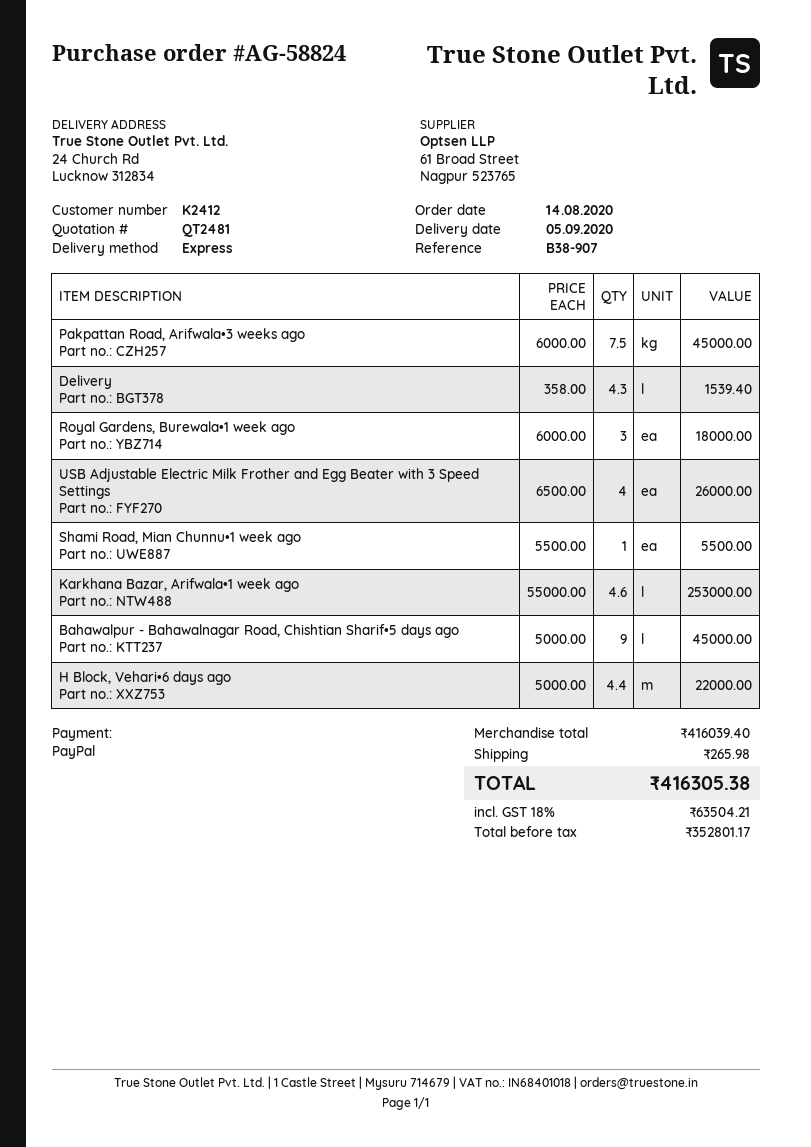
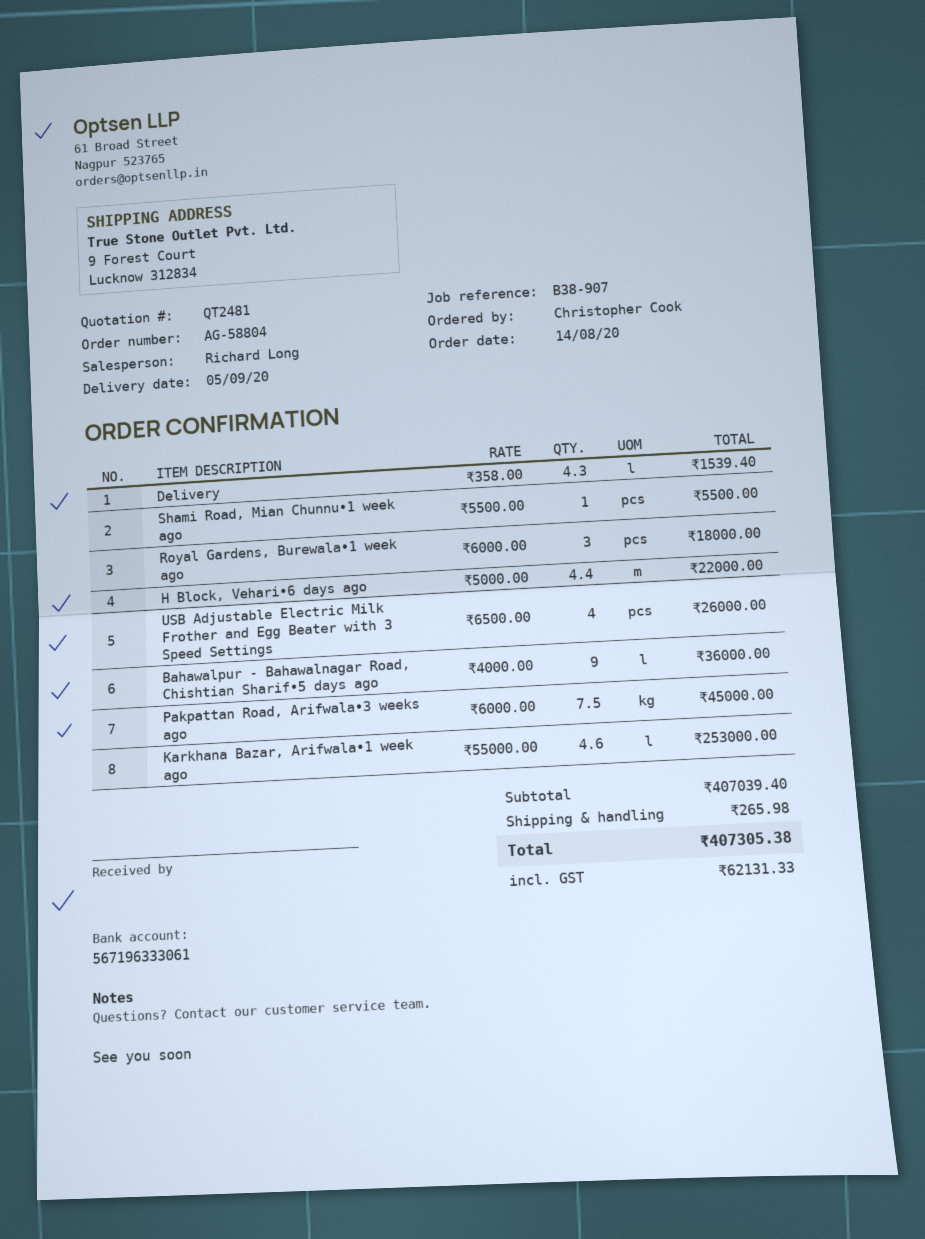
order number: AG-58824 -> AG-58804
ship to: 24 Church Rd, Lucknow 312834 -> 9 Forest Court, Lucknow 312834
Bahawalpur - Bahawalnagar Road, Chishtian Sharif•5 days ago: 9 x 5000.00 = 45000.00 -> 9 x 4000.00 = 36000.00
subtotal: 416039.40 -> 407039.40
tax: 63504.21 -> 62131.33
total: 416305.38 -> 407305.38

